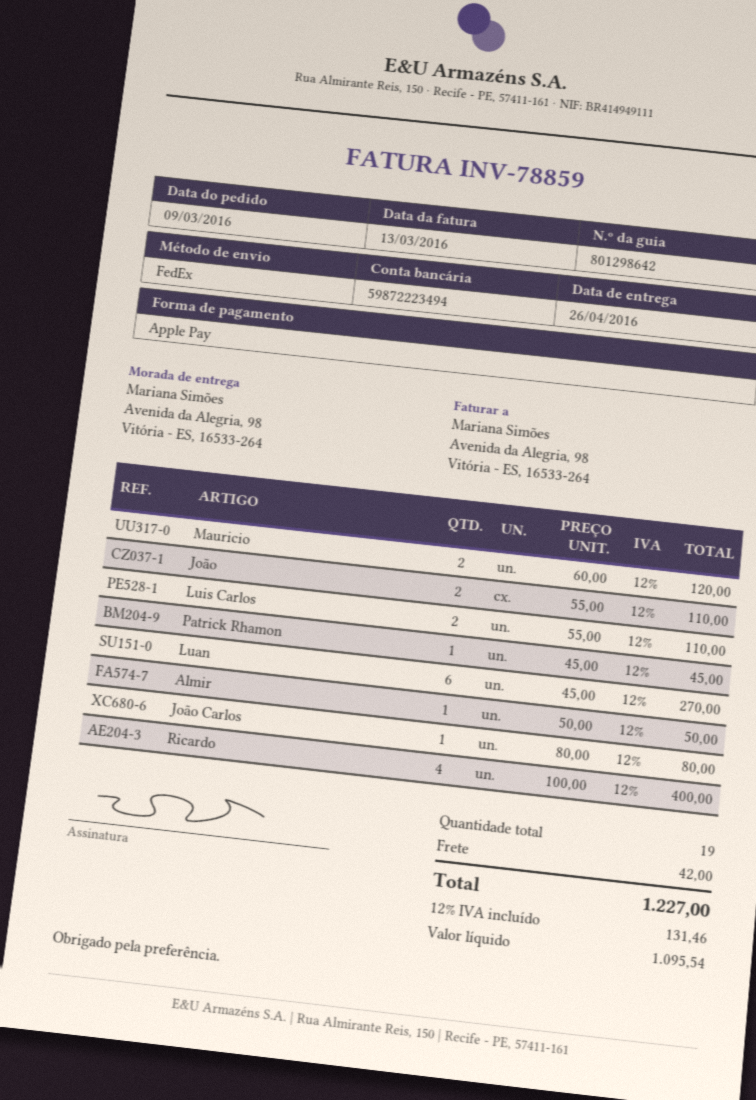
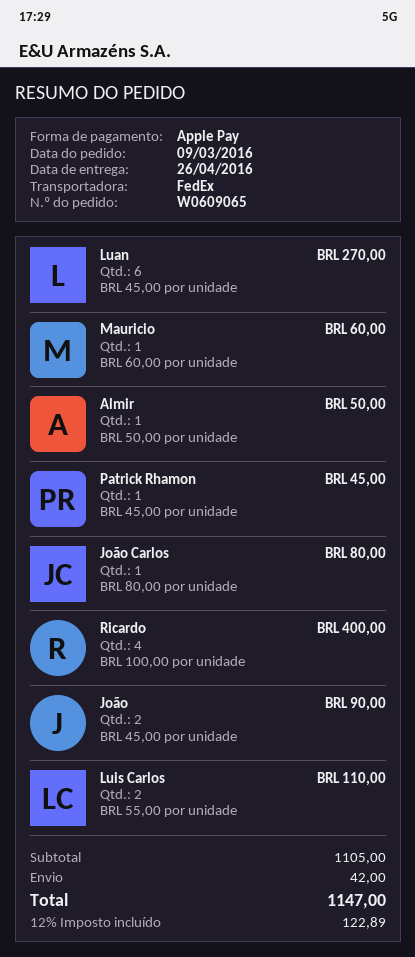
Mauricio: 2 x 60.00 = 120.00 -> 1 x 60.00 = 60.00
João: 2 x 55.00 = 110.00 -> 2 x 45.00 = 90.00
tax: 12% = 131.46 -> 12% = 122.89
total: 1227.00 -> 1147.00

